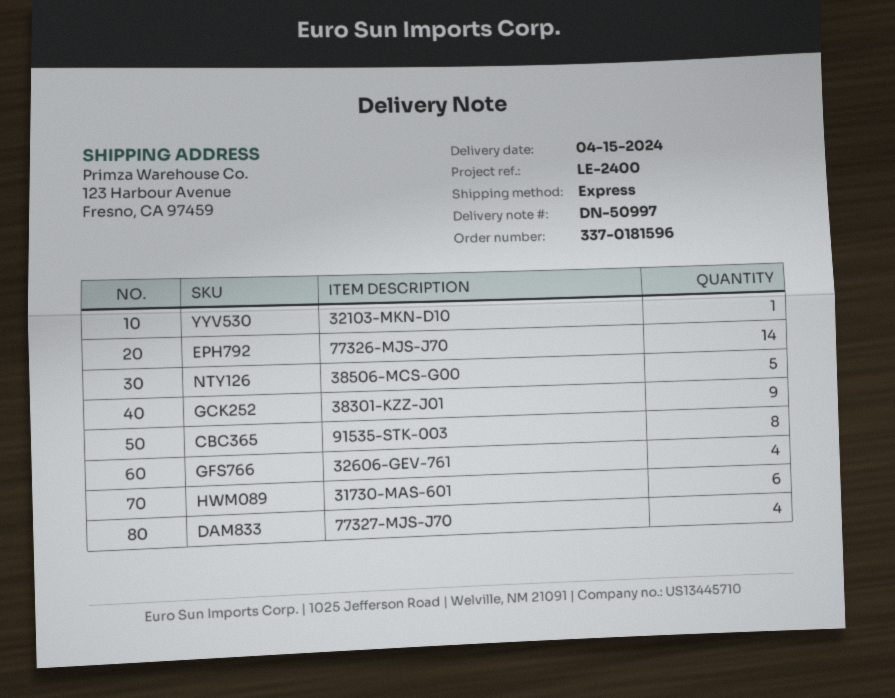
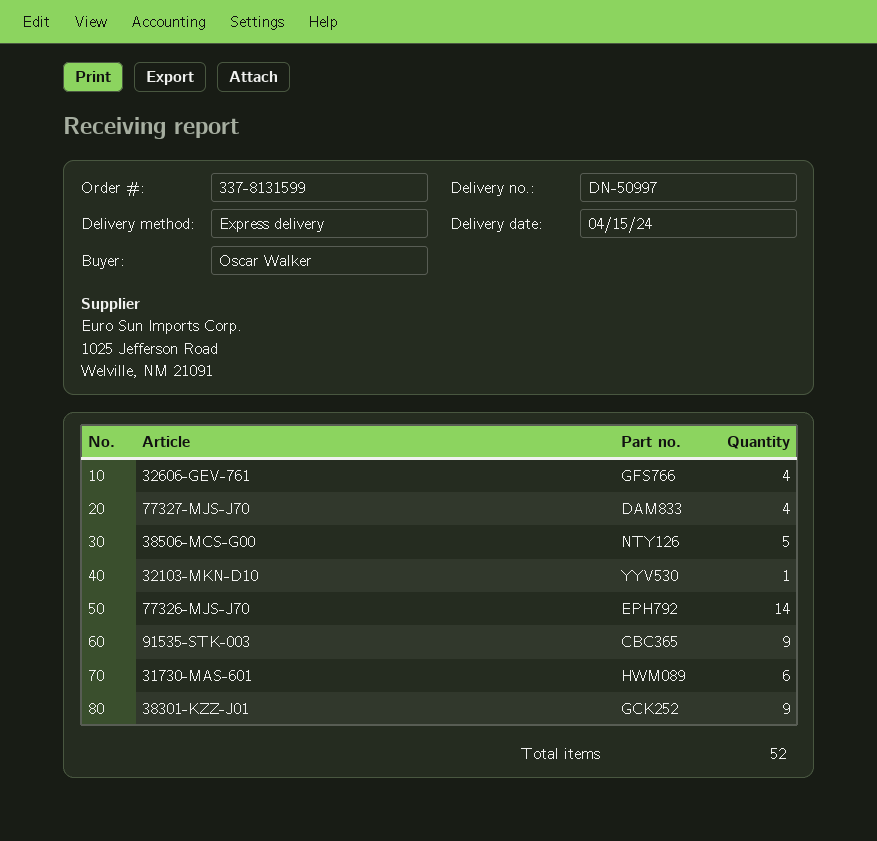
order number: 337-0181596 -> 337-8131599
91535-STK-003: 8 -> 9

